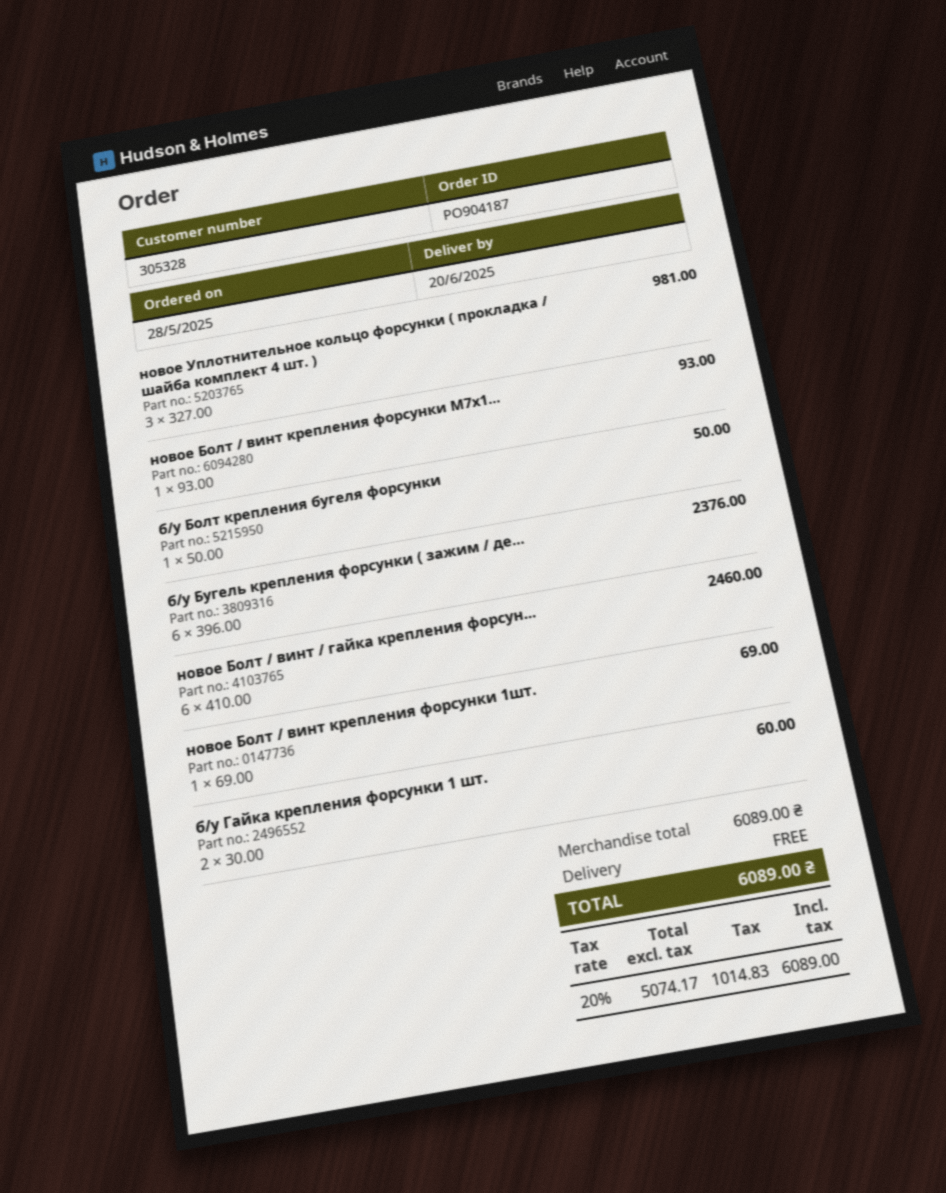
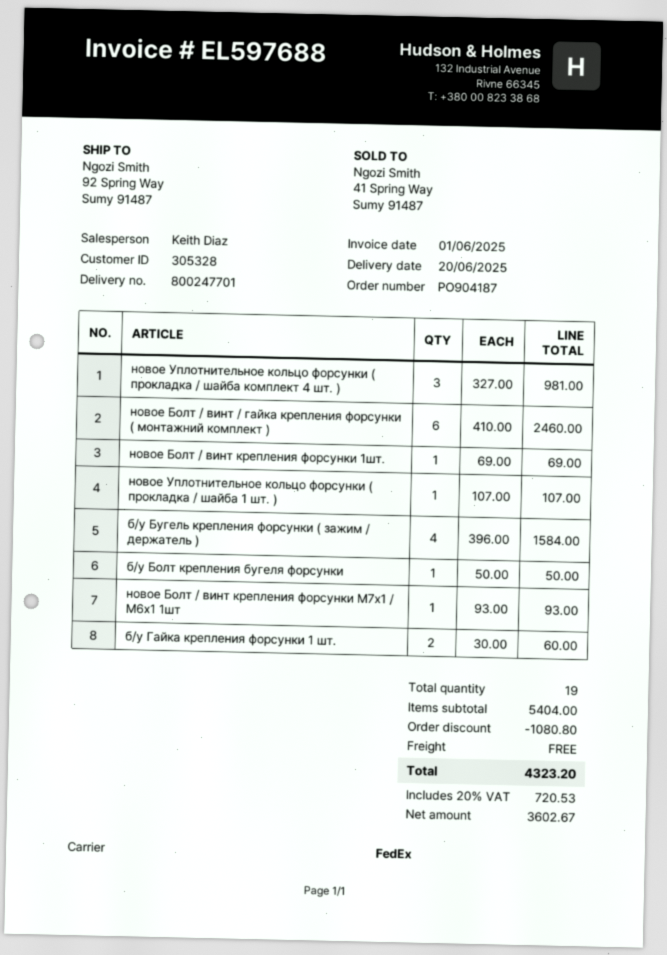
б/у Бугель крепления форсунки ( зажим / де...: 6 x 396.00 = 2376.00 -> 4 x 396.00 = 1584.00
новое Уплотнительное кольцо форсунки ( прокладка / шайба 1 шт. ): none -> 1 x 107.00 = 107.00
subtotal: 6089.00 -> 5404.00
discount: none -> 1080.80
net: 5074.17 -> 3602.67
tax: 20% = 1014.83 -> 20% = 720.53
total: 6089.00 -> 4323.20

